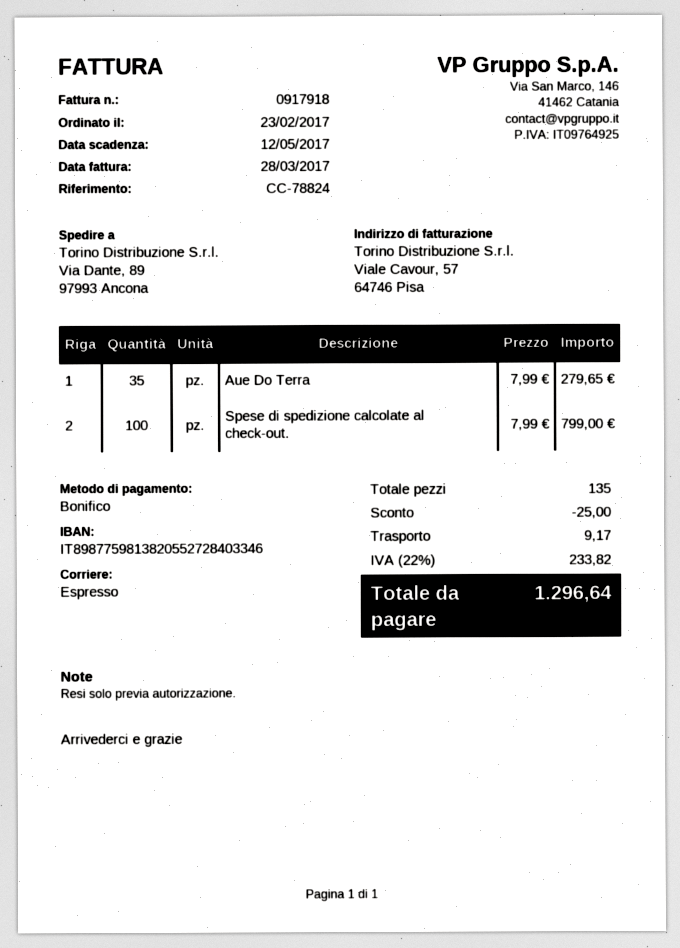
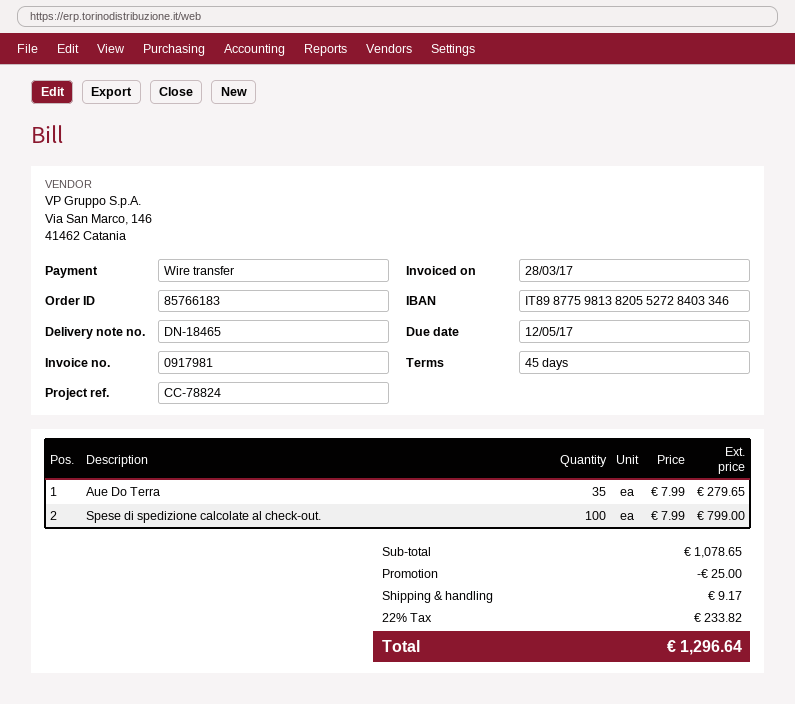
invoice number: 0917918 -> 0917981

